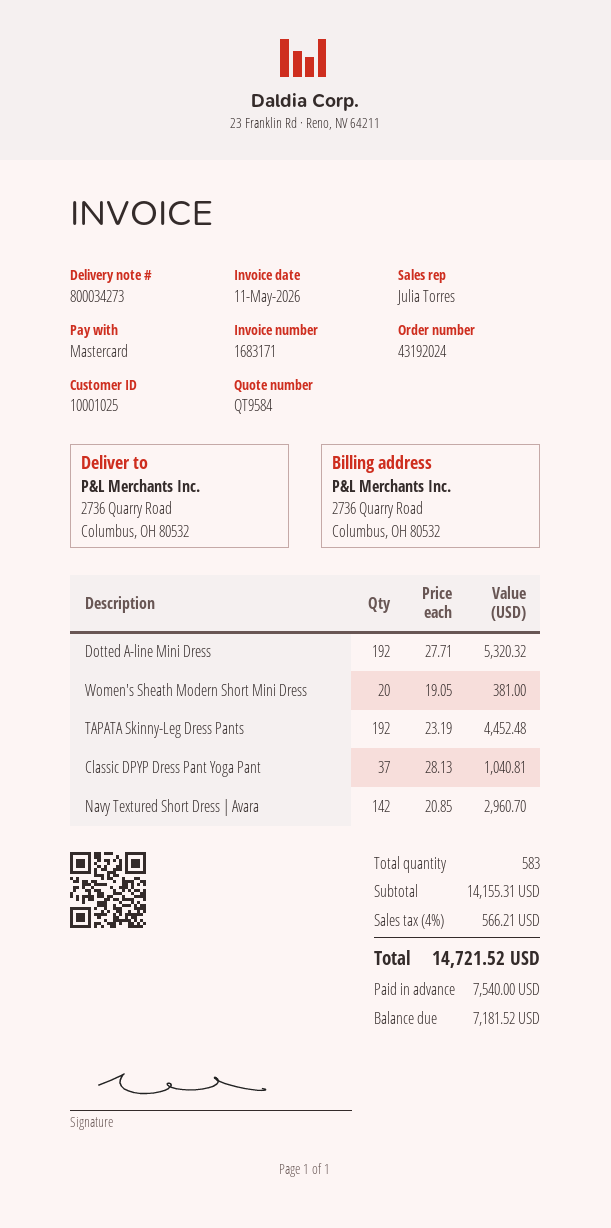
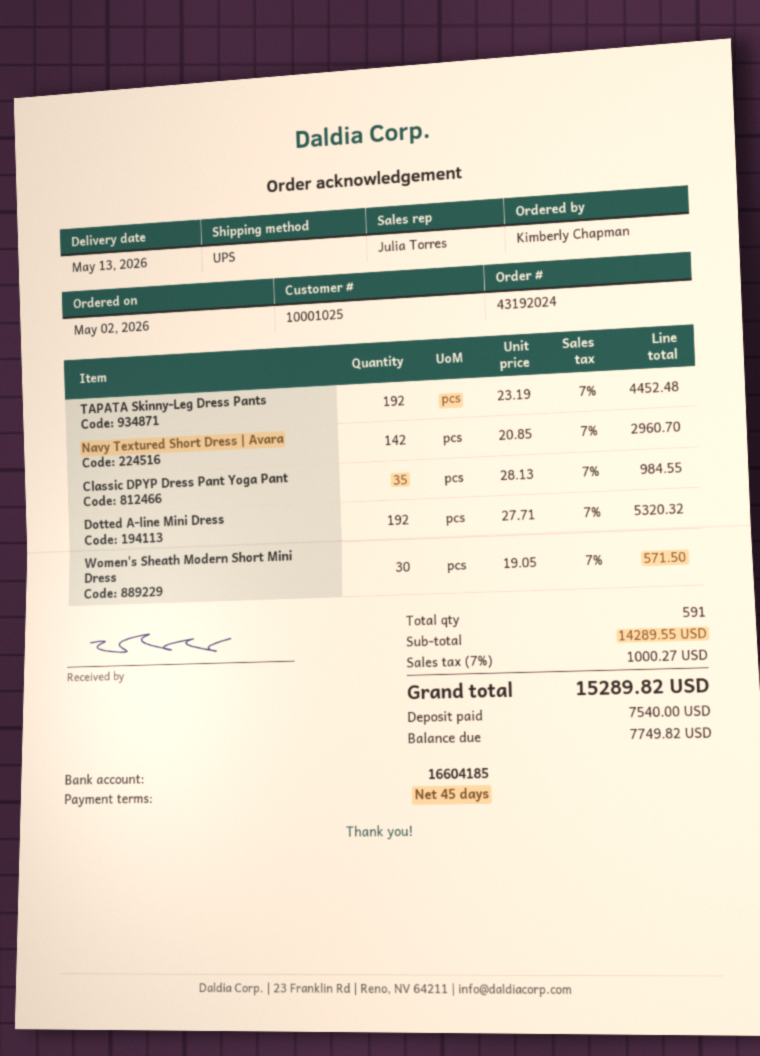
Women's Sheath Modern Short Mini Dress: 20 x 19.05 = 381.00 -> 30 x 19.05 = 571.50
Classic DPYP Dress Pant Yoga Pant: 37 x 28.13 = 1040.81 -> 35 x 28.13 = 984.55
total quantity: 583 -> 591
subtotal: 14155.31 -> 14289.55
tax: 4% = 566.21 -> 7% = 1000.27
total: 14721.52 -> 15289.82
balance: 7181.52 -> 7749.82

